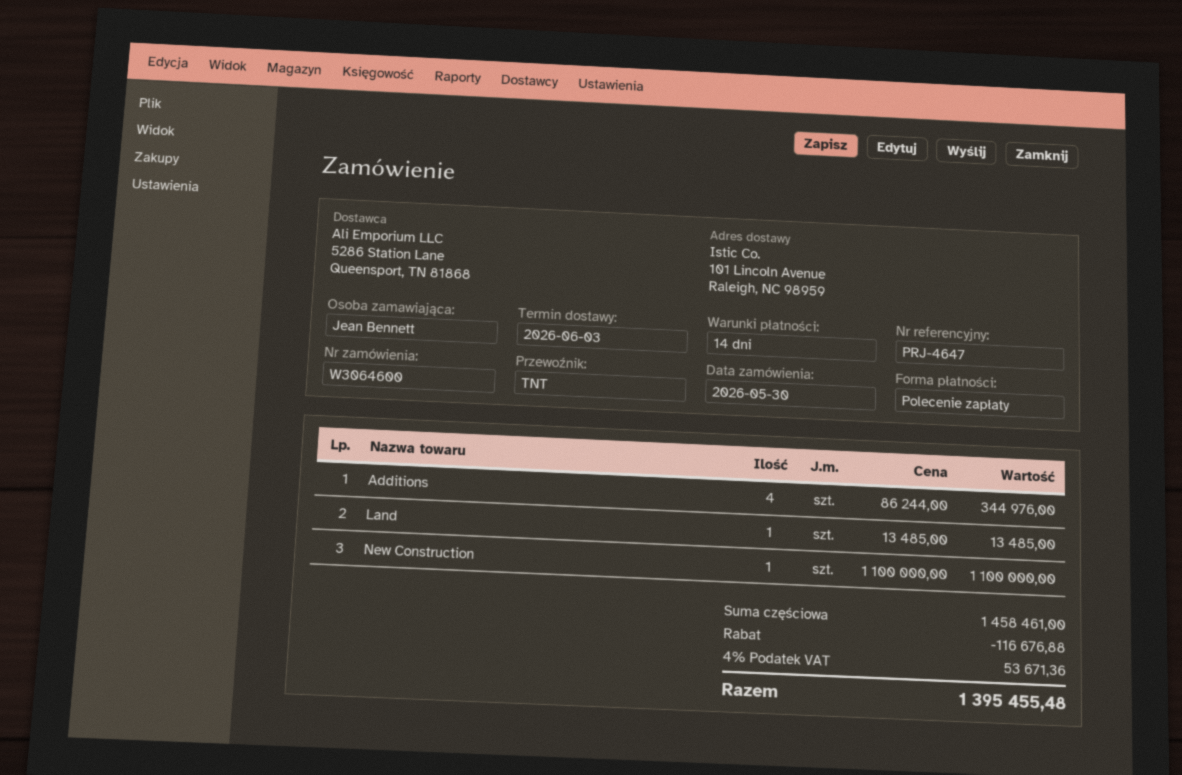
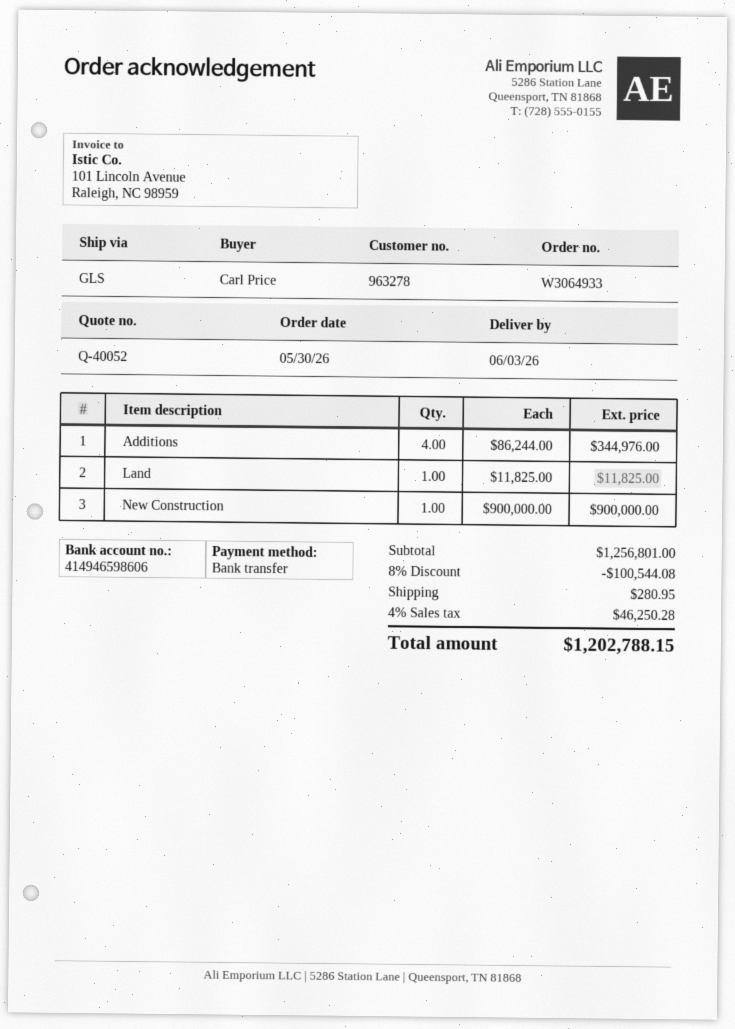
order number: W3064600 -> W3064933
ordered by: Jean Bennett -> Carl Price
payment method: direct debit -> bank transfer
shipping method: TNT -> GLS
Land: 1 x 13485.00 = 13485.00 -> 1 x 11825.00 = 11825.00
New Construction: 1 x 1100000.00 = 1100000.00 -> 1 x 900000.00 = 900000.00
subtotal: 1458461.00 -> 1256801.00
discount: 116676.88 -> 100544.08
shipping: none -> 280.95
tax: 4% = 53671.36 -> 4% = 46250.28
total: 1395455.48 -> 1202788.15

